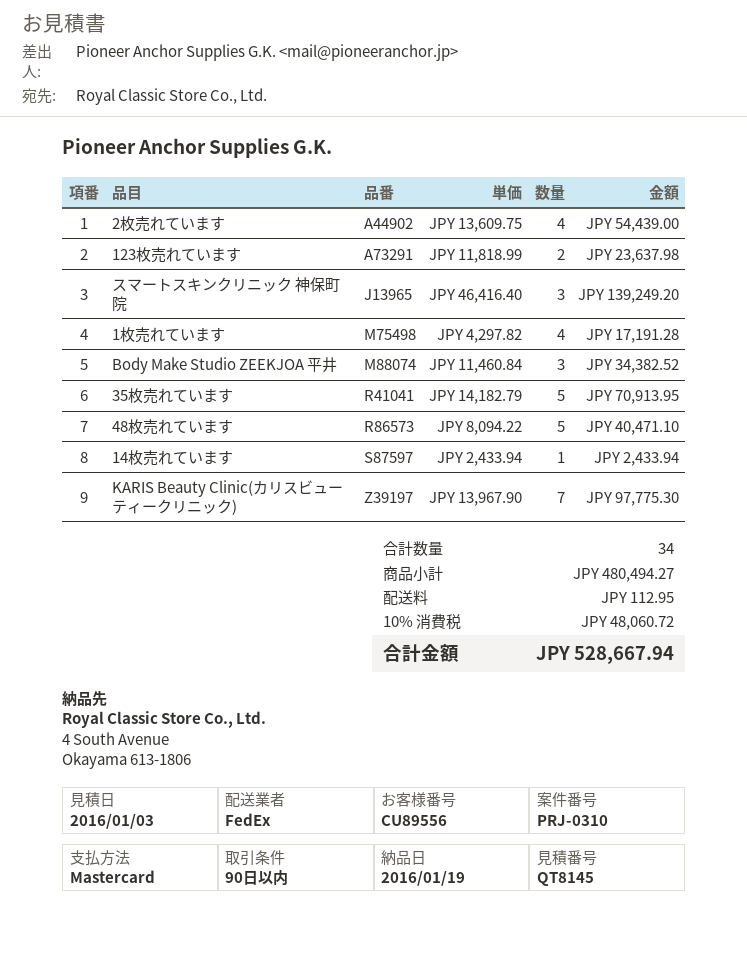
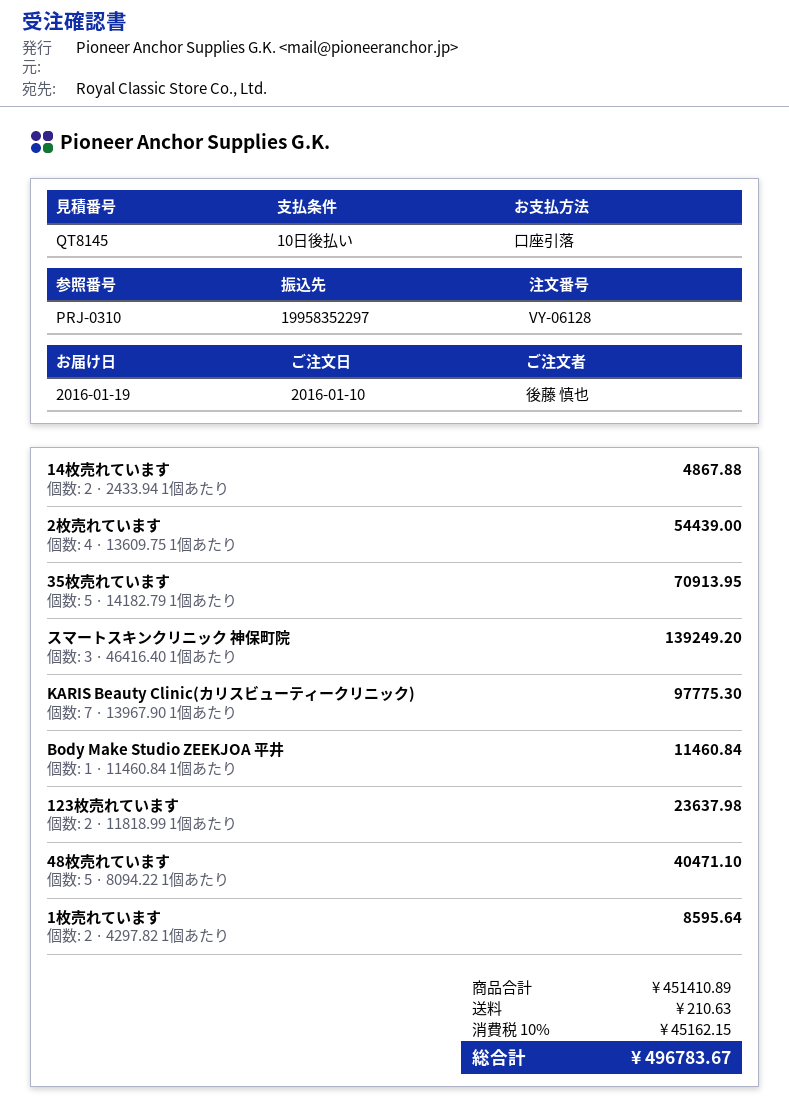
payment terms: 90 days -> 10 days
payment method: Mastercard -> direct debit
1枚売れています: 4 x 4297.82 = 17191.28 -> 2 x 4297.82 = 8595.64
Body Make Studio ZEEKJOA 平井: 3 x 11460.84 = 34382.52 -> 1 x 11460.84 = 11460.84
14枚売れています: 1 x 2433.94 = 2433.94 -> 2 x 2433.94 = 4867.88
subtotal: 480494.27 -> 451410.89
shipping: 112.95 -> 210.63
tax: 10% = 48060.72 -> 10% = 45162.15
total: 528667.94 -> 496783.67

